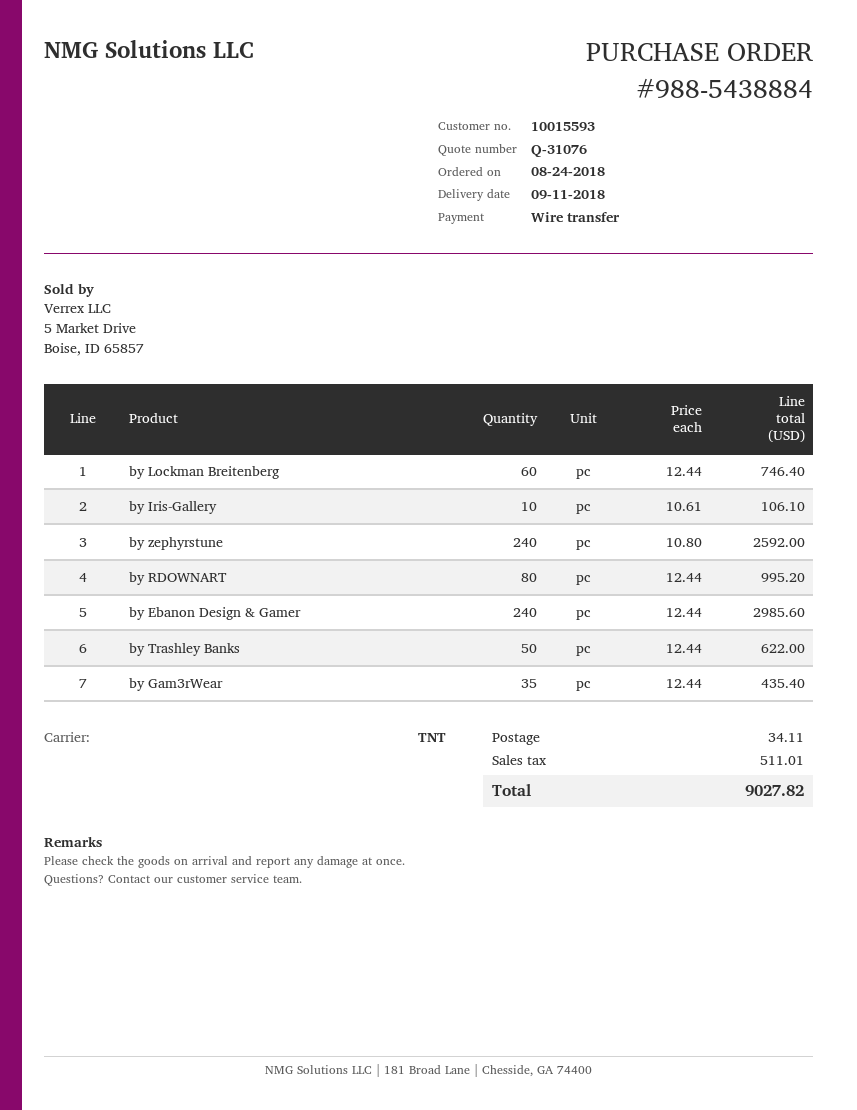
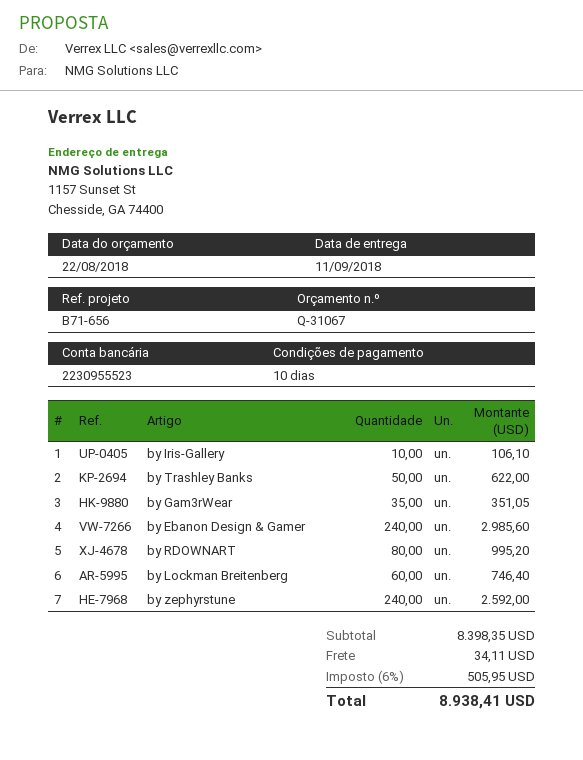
quote number: Q-31076 -> Q-31067
by Gam3rWear: 35 for 435.40 -> 35 for 351.05
tax: 511.01 -> 505.95
total: 9027.82 -> 8938.41

